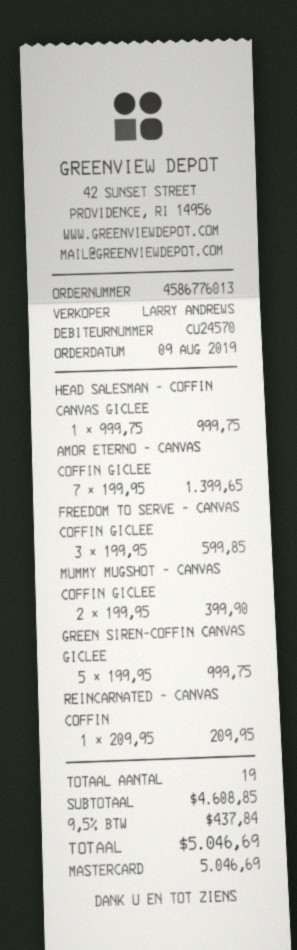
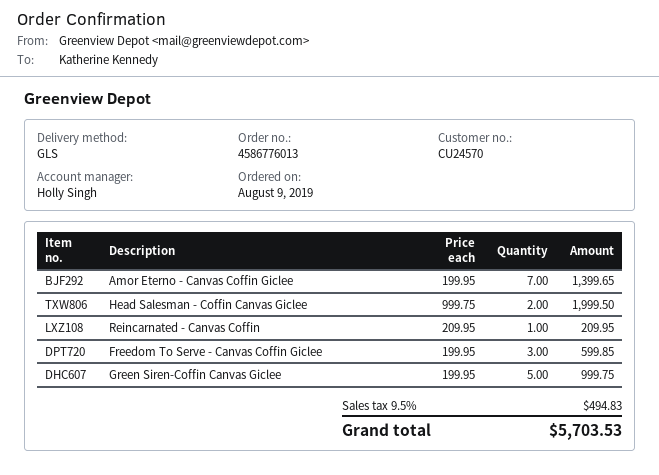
sales rep: LARRY ANDREWS -> Holly Singh
HEAD SALESMAN - COFFIN CANVAS GICLEE: 1 x 999.75 = 999.75 -> 2 x 999.75 = 1999.50
MUMMY MUGSHOT - CANVAS COFFIN GICLEE: 2 x 199.95 = 399.90 -> none
tax: 9.5% = 437.84 -> 9.5% = 494.83
total: 5046.69 -> 5703.53

